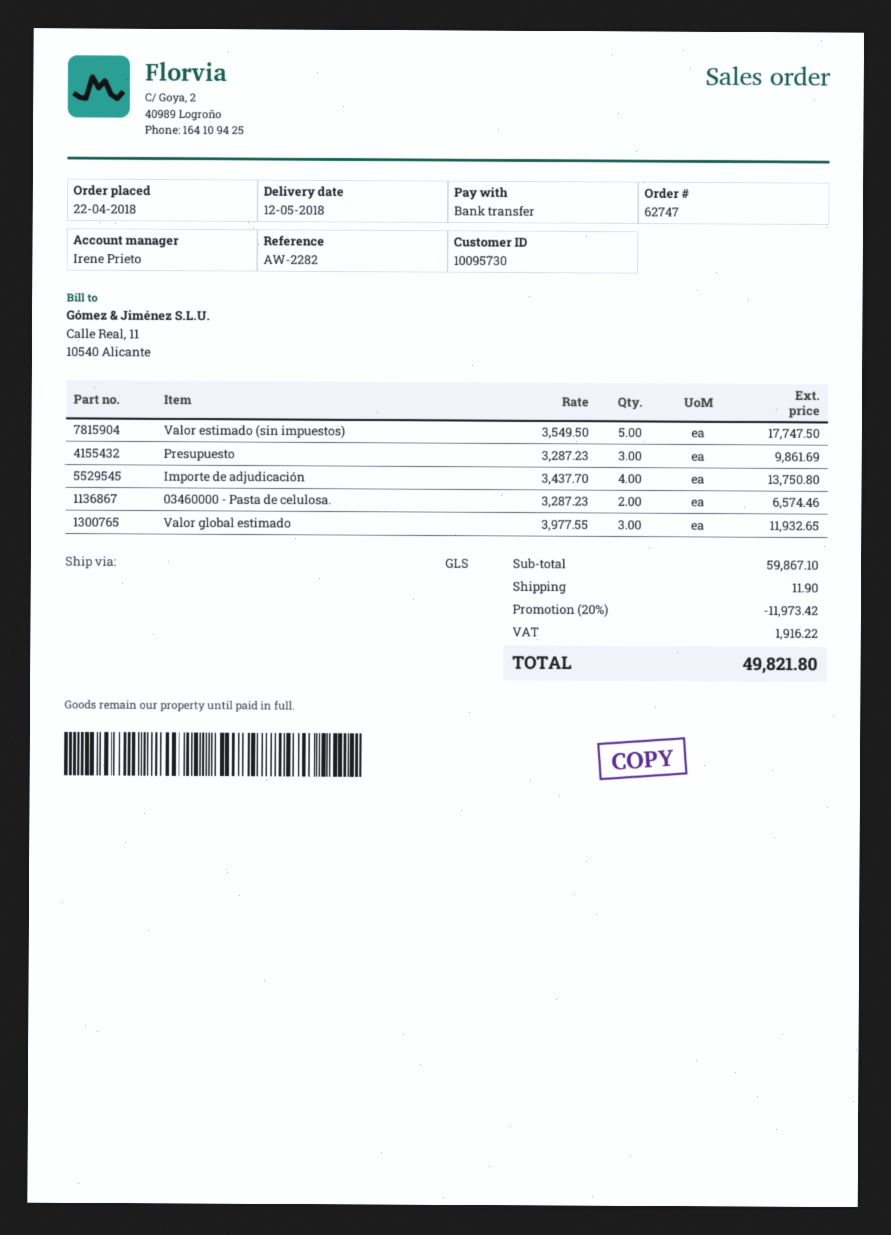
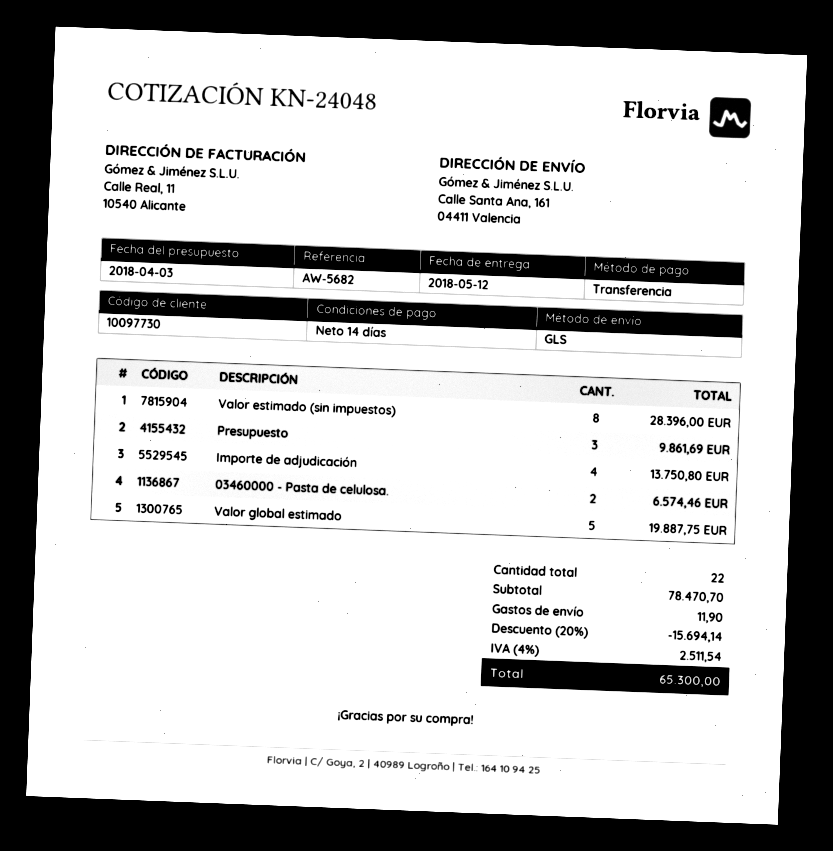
customer number: 10095730 -> 10097730
reference: AW-2282 -> AW-5682
Valor estimado (sin impuestos): 5 for 17747.50 -> 8 for 28396.00
Valor global estimado: 3 for 11932.65 -> 5 for 19887.75
subtotal: 59867.10 -> 78470.70
discount: 20% = 11973.42 -> 20% = 15694.14
tax: 1916.22 -> 2511.54
total: 49821.80 -> 65300.00

